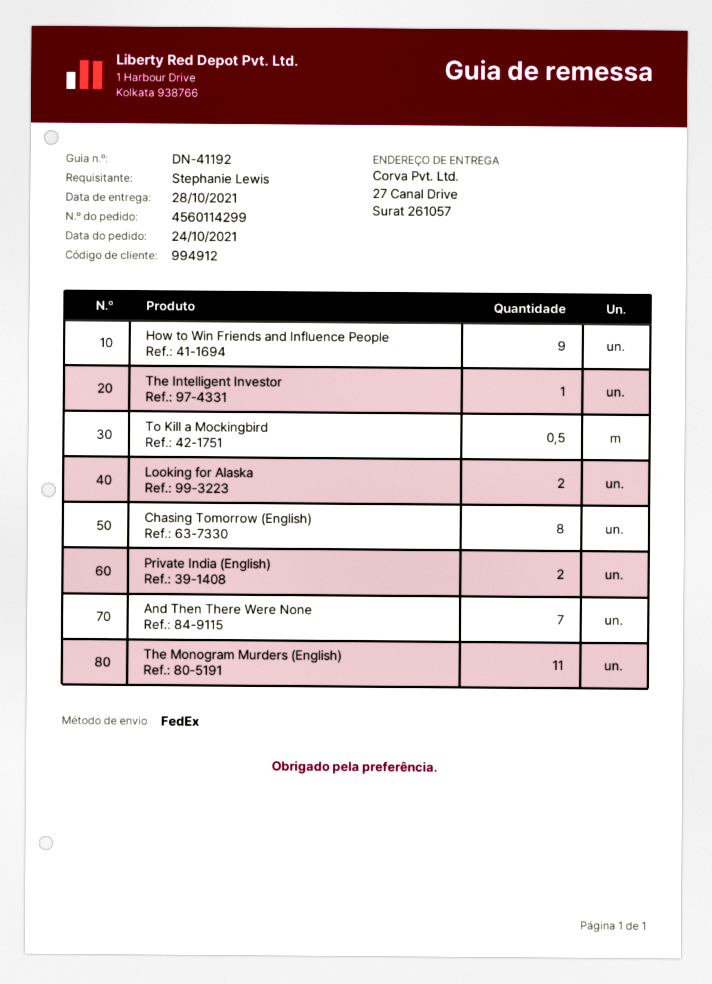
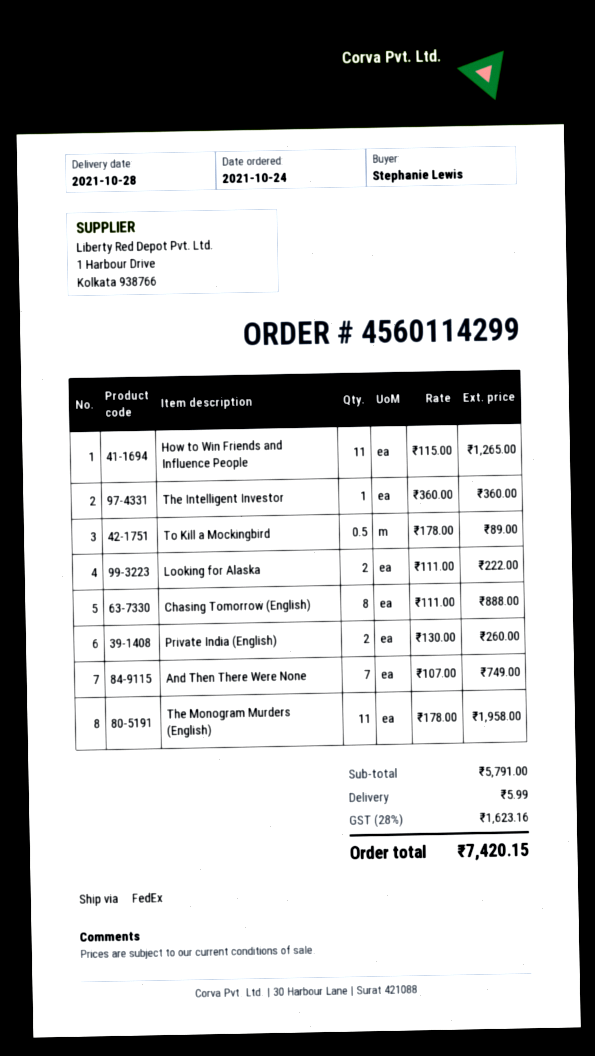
How to Win Friends and Influence People: 9 -> 11

